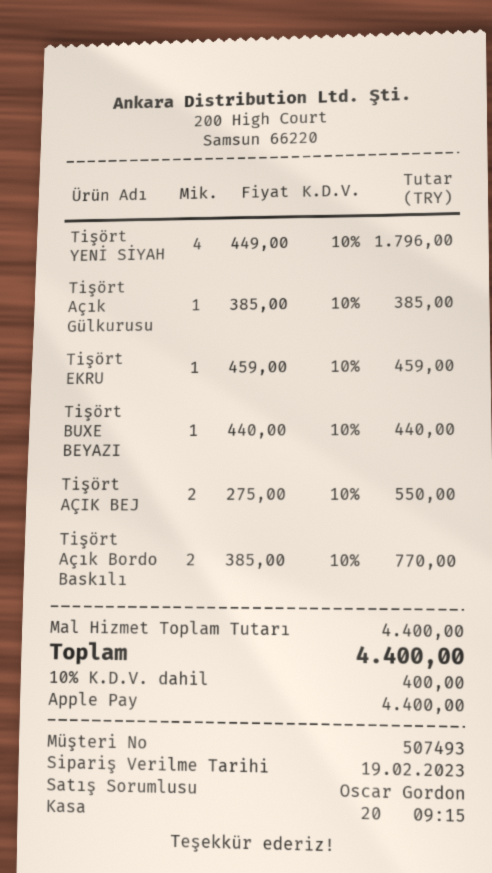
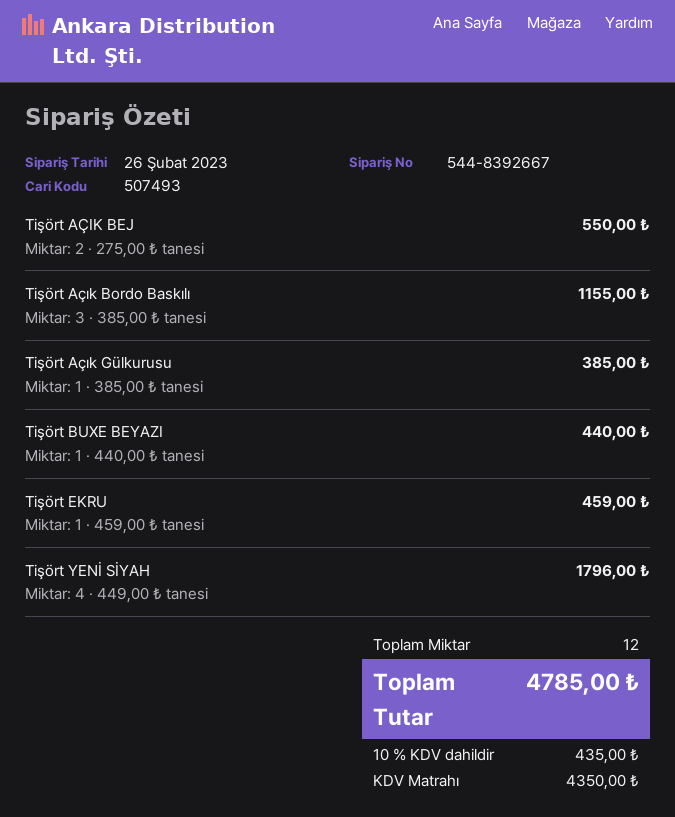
order date: 2023-02-19 -> 2023-02-26
Tişört Açık Bordo Baskılı: 2 x 385.00 = 770.00 -> 3 x 385.00 = 1155.00
tax: 10% = 400.00 -> 10% = 435.00
total: 4400.00 -> 4785.00

